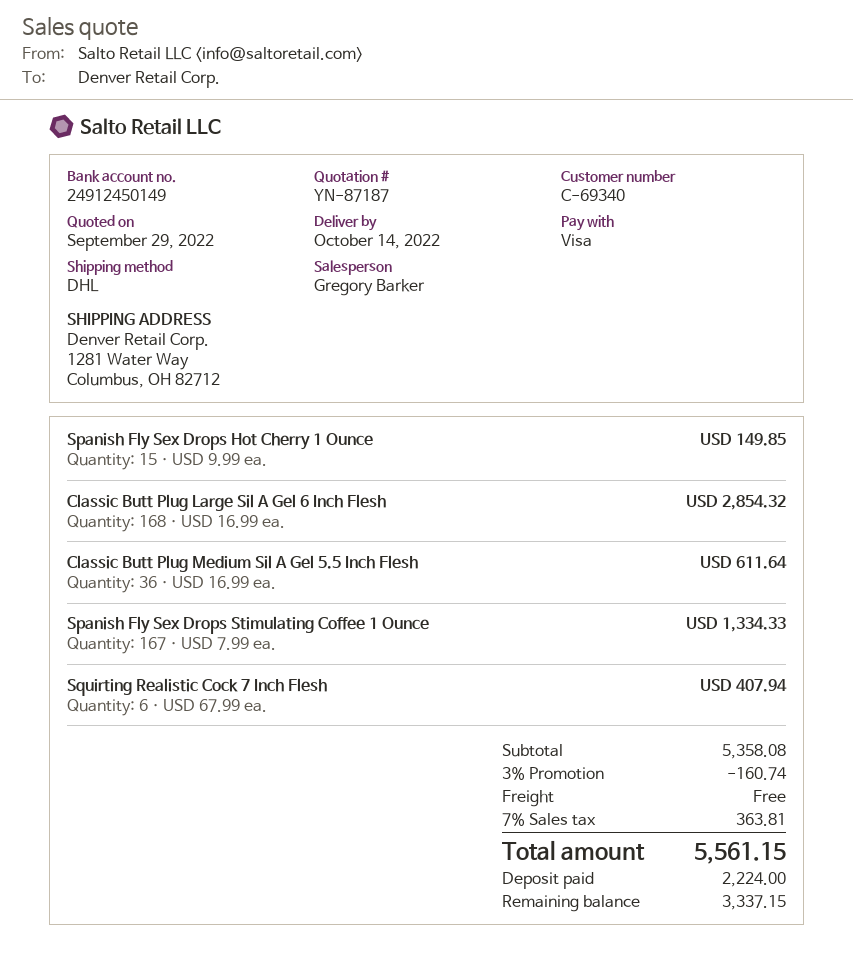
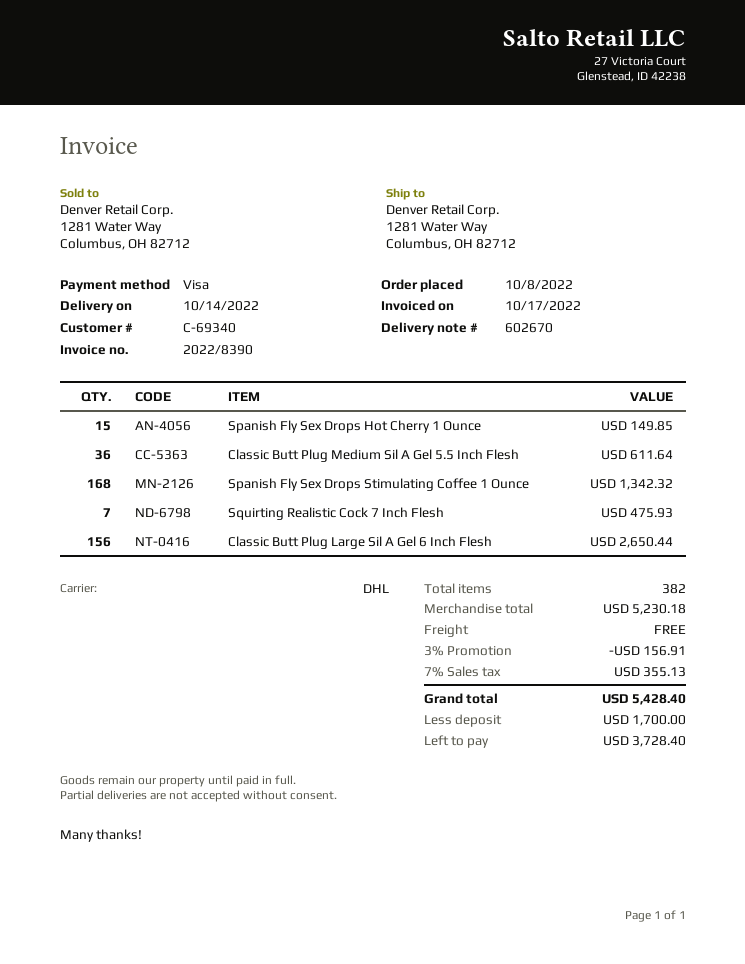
Classic Butt Plug Large Sil A Gel 6 Inch Flesh: 168 for 2854.32 -> 156 for 2650.44
Spanish Fly Sex Drops Stimulating Coffee 1 Ounce: 167 for 1334.33 -> 168 for 1342.32
Squirting Realistic Cock 7 Inch Flesh: 6 for 407.94 -> 7 for 475.93
subtotal: 5358.08 -> 5230.18
discount: 3% = 160.74 -> 3% = 156.91
tax: 7% = 363.81 -> 7% = 355.13
total: 5561.15 -> 5428.40
deposit: 2224.00 -> 1700.00
balance: 3337.15 -> 3728.40

